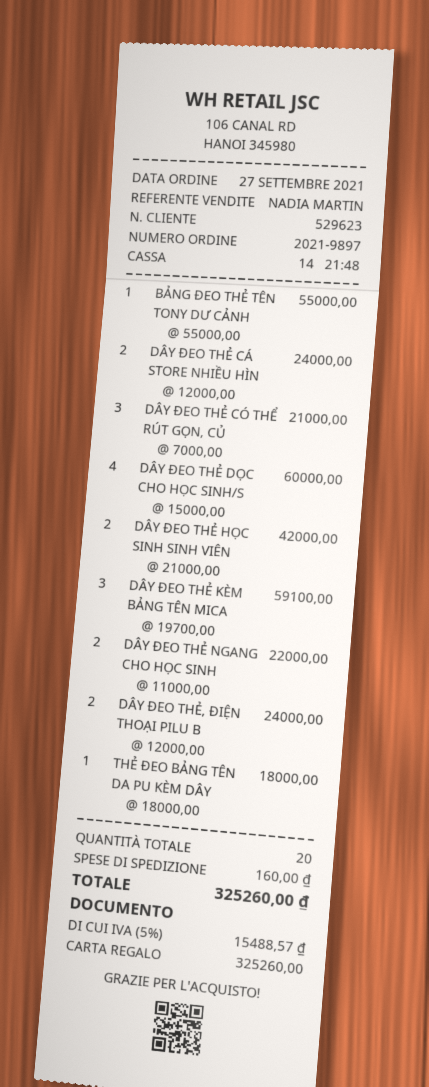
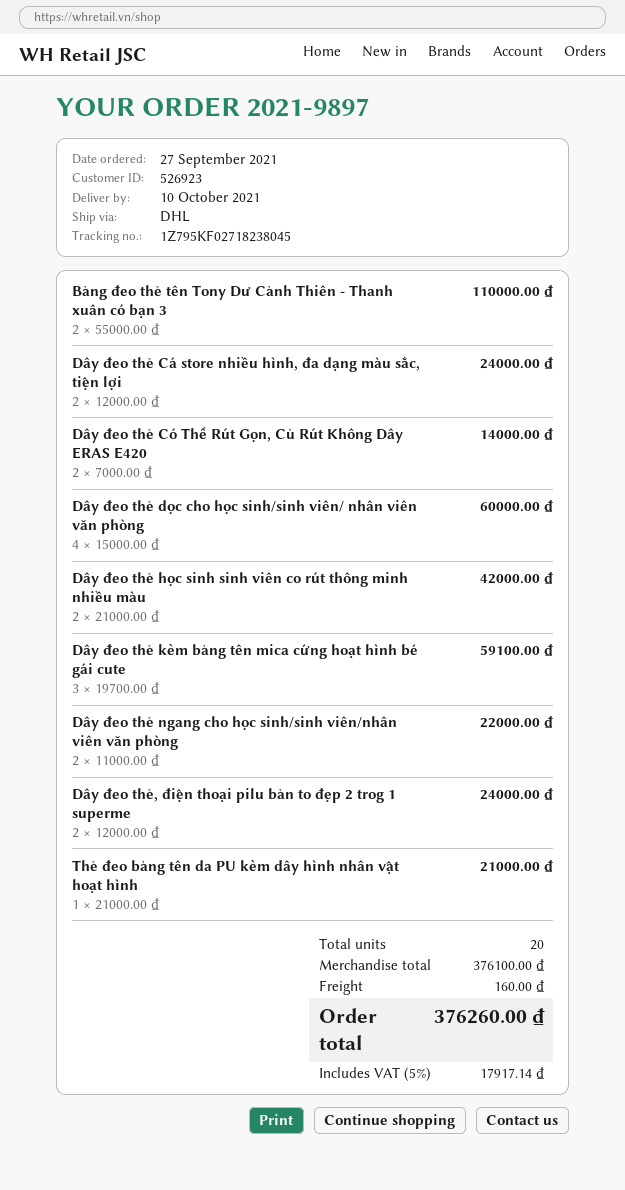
customer number: 529623 -> 526923
BẢNG ĐEO THẺ TÊN TONY DƯ CẢNH: 1 x 55000.00 = 55000.00 -> 2 x 55000.00 = 110000.00
DÂY ĐEO THẺ CÓ THỂ RÚT GỌN, CỦ: 3 x 7000.00 = 21000.00 -> 2 x 7000.00 = 14000.00
THẺ ĐEO BẢNG TÊN DA PU KÈM DÂY: 1 x 18000.00 = 18000.00 -> 1 x 21000.00 = 21000.00
tax: 5% = 15488.57 -> 5% = 17917.14
total: 325260.00 -> 376260.00

